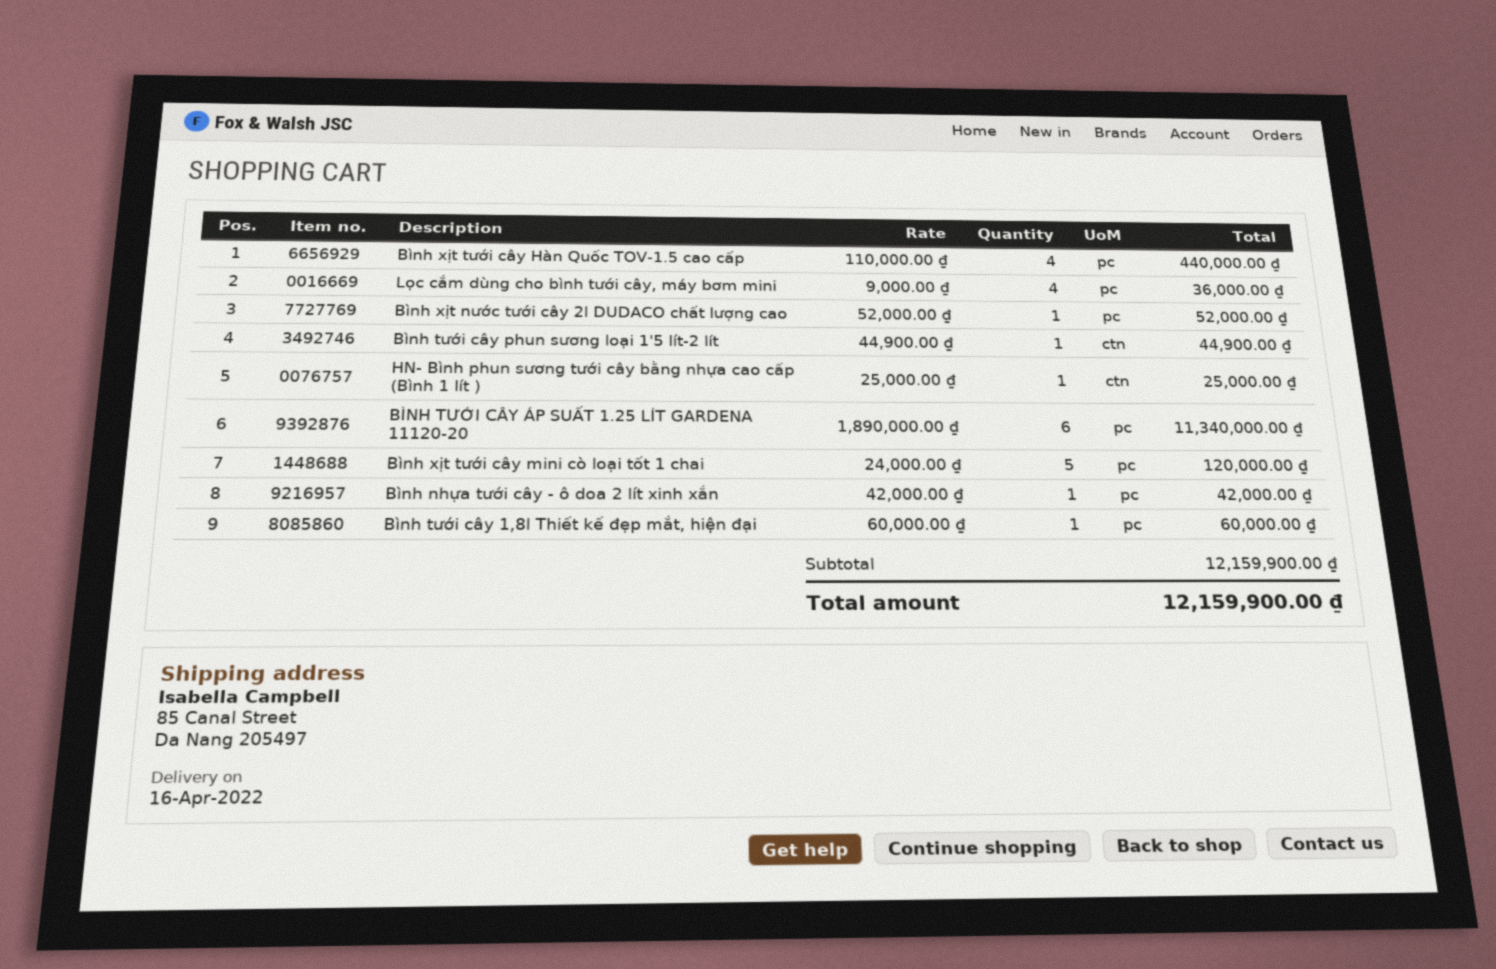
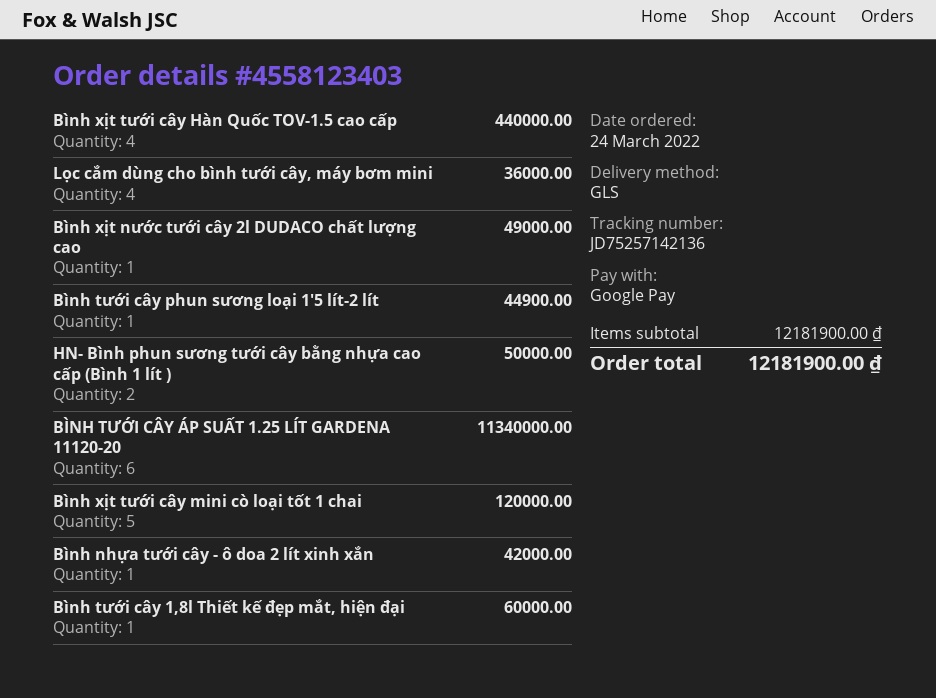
Bình xịt nước tưới cây 2l DUDACO chất lượng cao: 1 for 52000.00 -> 1 for 49000.00
HN- Bình phun sương tưới cây bằng nhựa cao cấp (Bình 1 lít ): 1 for 25000.00 -> 2 for 50000.00
subtotal: 12159900.00 -> 12181900.00
total: 12159900.00 -> 12181900.00

